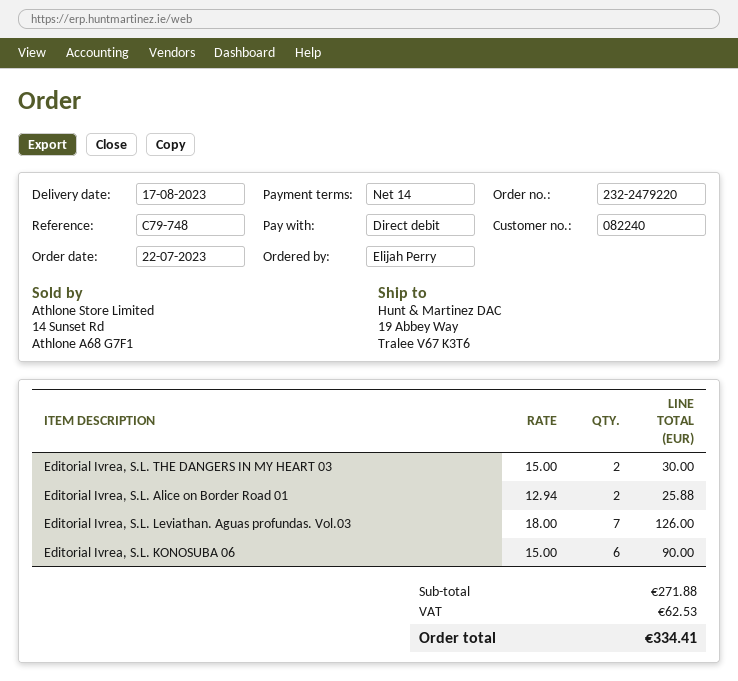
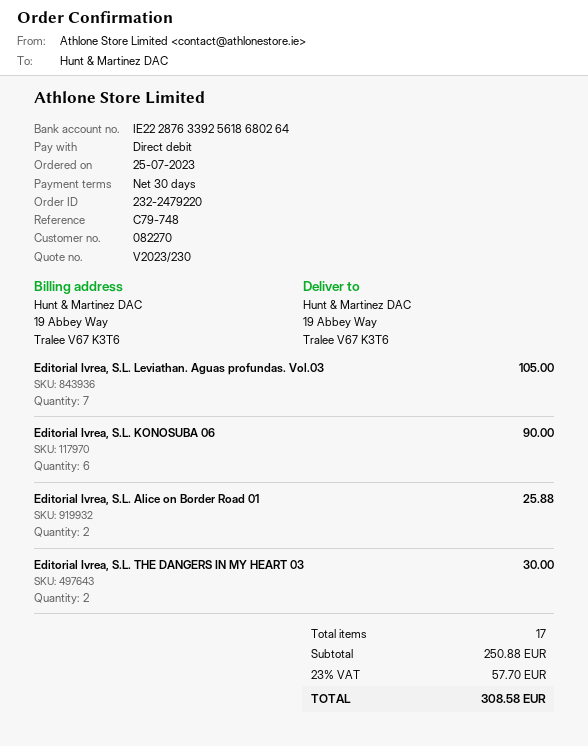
order date: 2023-07-22 -> 2023-07-25
payment terms: 14 days -> 30 days
customer number: 082240 -> 082270
Editorial Ivrea, S.L. Leviathan. Aguas profundas. Vol.03: 7 for 126.00 -> 7 for 105.00
subtotal: 271.88 -> 250.88
tax: 62.53 -> 57.70
total: 334.41 -> 308.58

